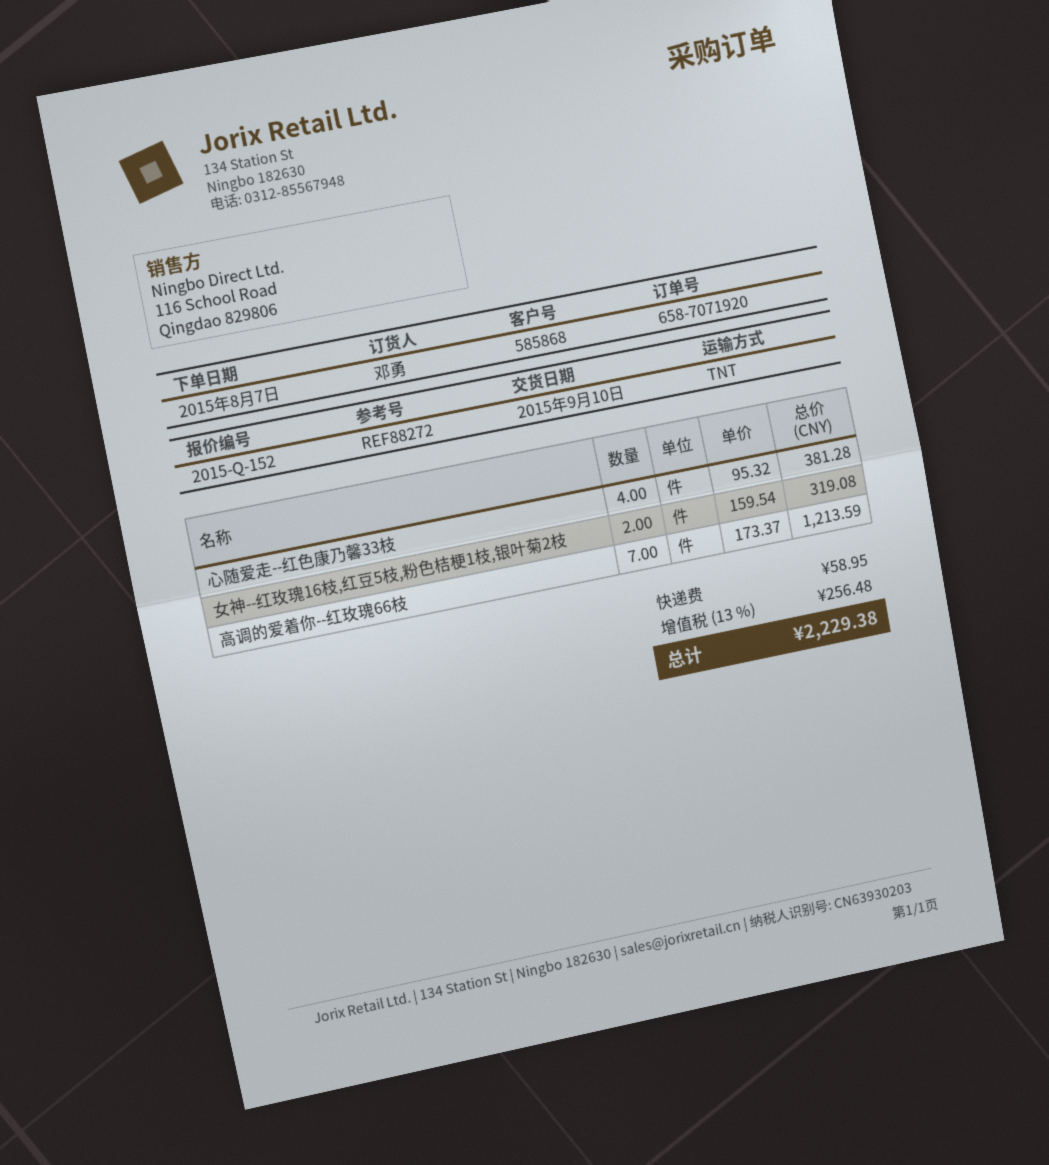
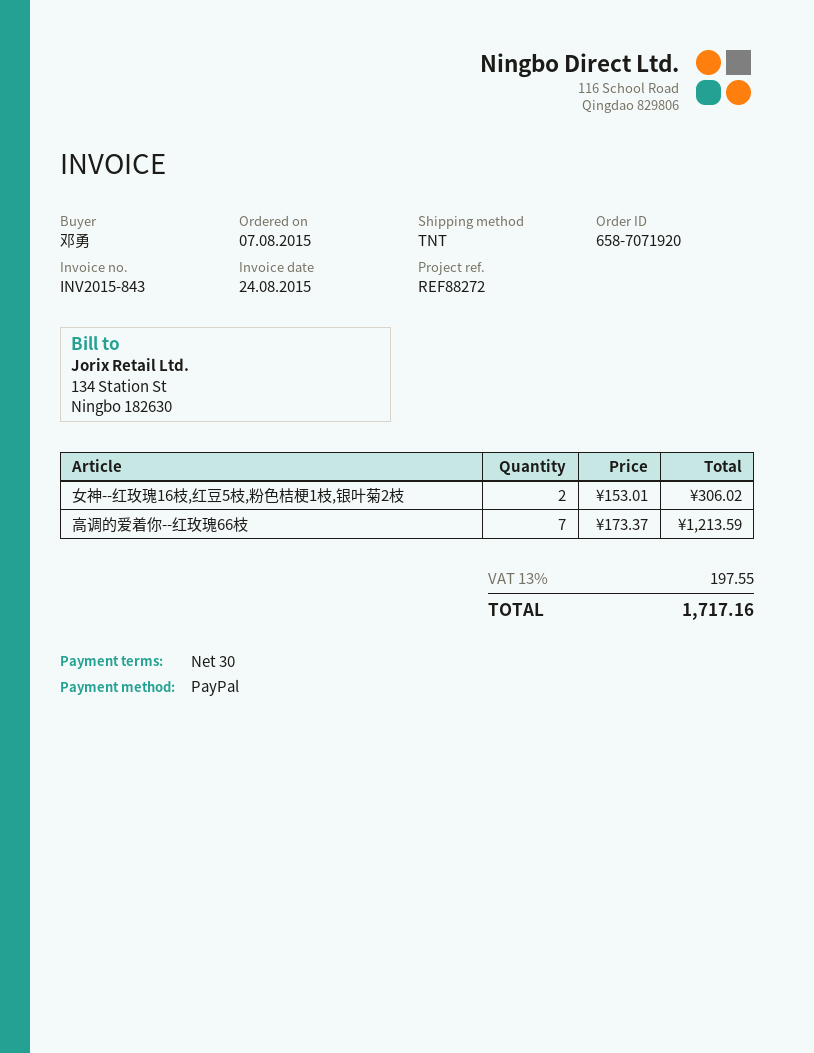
心随爱走--红色康乃馨33枝: 4 x 95.32 = 381.28 -> none
女神--红玫瑰16枝,红豆5枝,粉色桔梗1枝,银叶菊2枝: 2 x 159.54 = 319.08 -> 2 x 153.01 = 306.02
shipping: 58.95 -> none
tax: 13% = 256.48 -> 13% = 197.55
total: 2229.38 -> 1717.16

